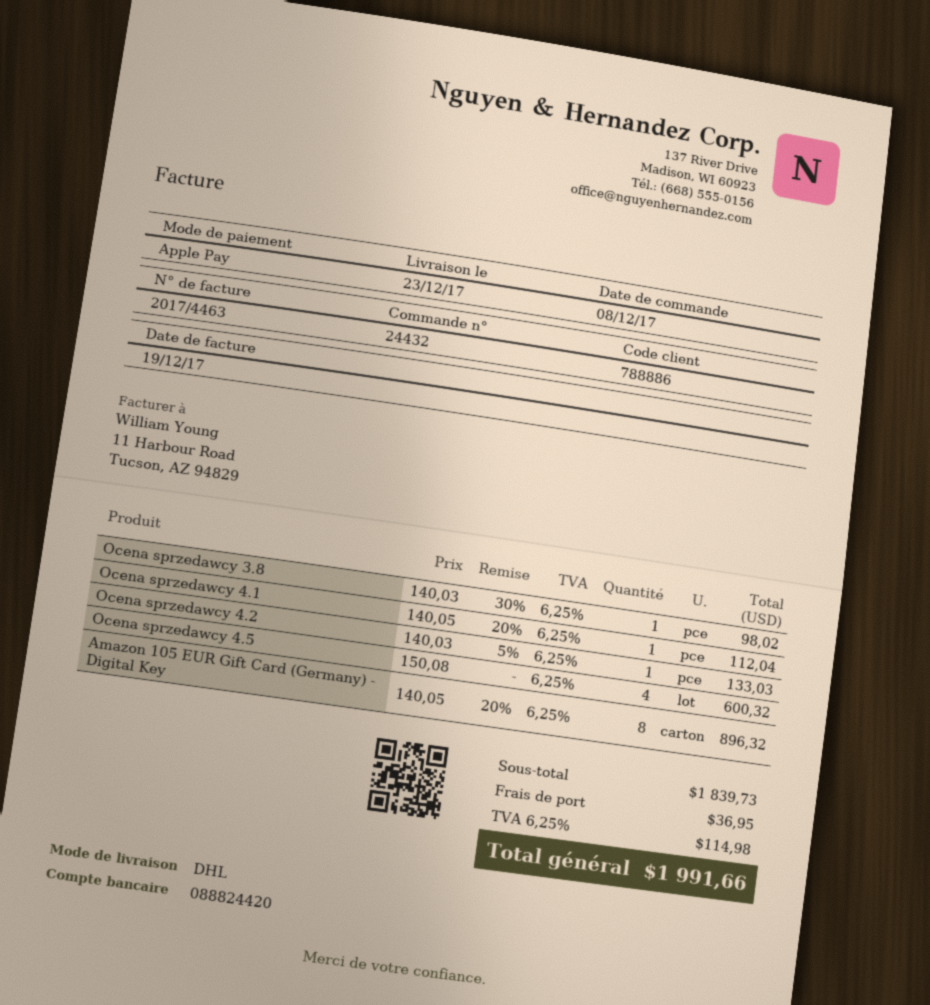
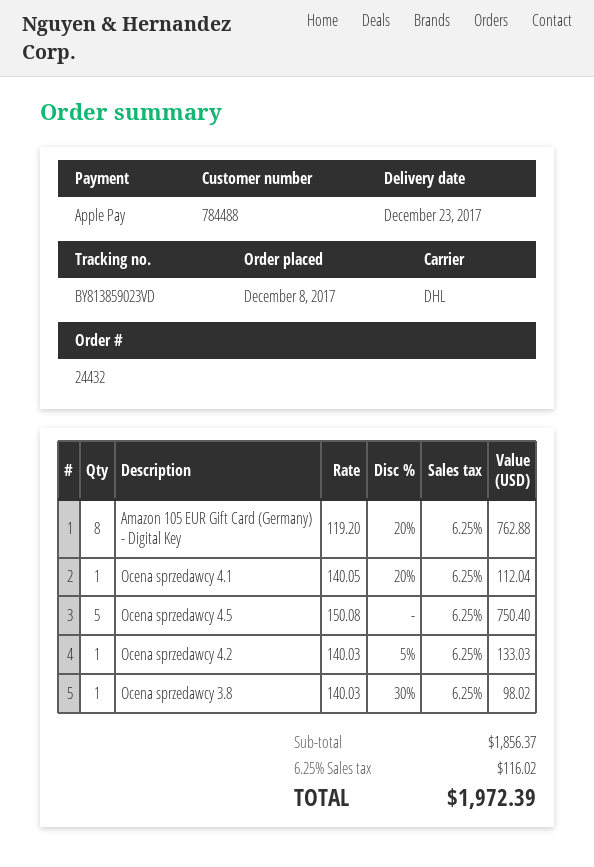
customer number: 788886 -> 784488
Ocena sprzedawcy 4.5: 4 x 150.08 = 600.32 -> 5 x 150.08 = 750.40
Amazon 105 EUR Gift Card (Germany) - Digital Key: 8 x 140.05 - 20% = 896.32 -> 8 x 119.20 - 20% = 762.88
subtotal: 1839.73 -> 1856.37
shipping: 36.95 -> none
tax: 6.25% = 114.98 -> 6.25% = 116.02
total: 1991.66 -> 1972.39

